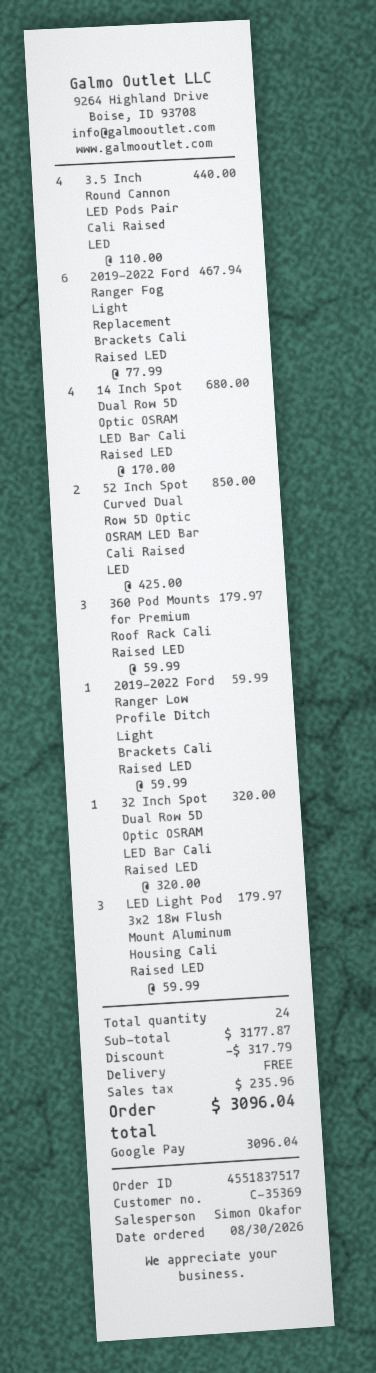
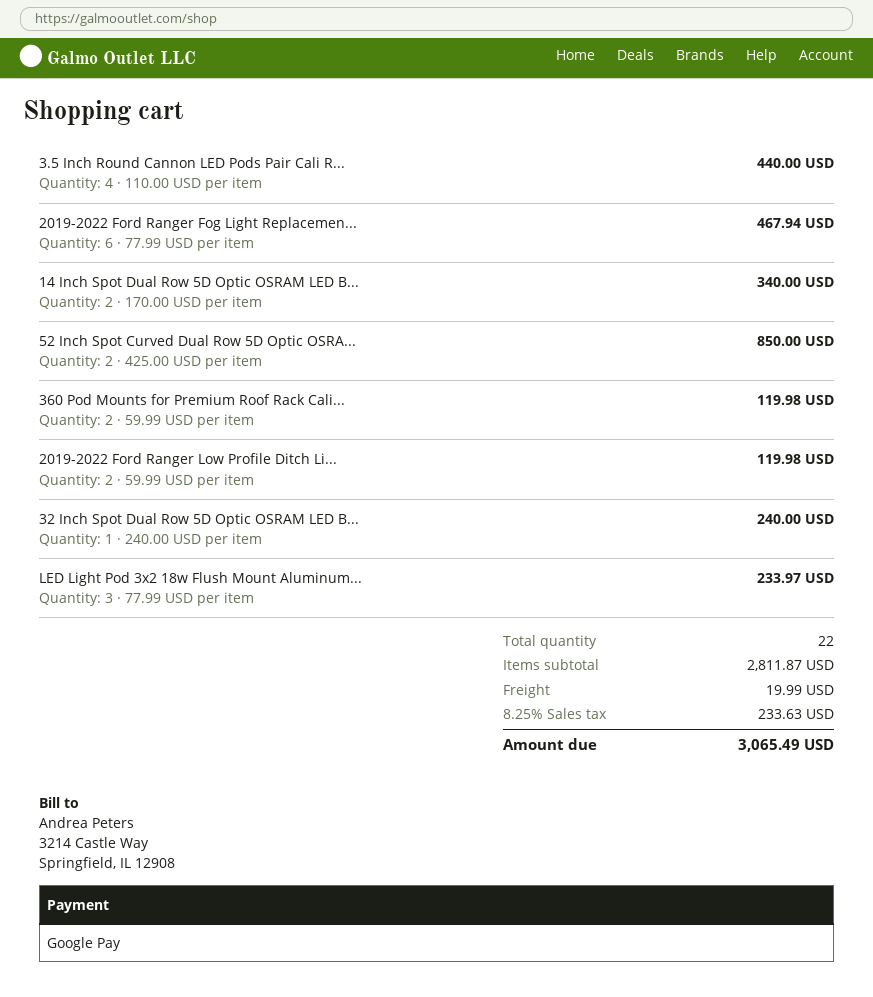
14 Inch Spot Dual Row 5D Optic OSRAM LED Bar Cali Raised LED: 4 x 170.00 = 680.00 -> 2 x 170.00 = 340.00
360 Pod Mounts for Premium Roof Rack Cali Raised LED: 3 x 59.99 = 179.97 -> 2 x 59.99 = 119.98
2019-2022 Ford Ranger Low Profile Ditch Light Brackets Cali Raised LED: 1 x 59.99 = 59.99 -> 2 x 59.99 = 119.98
32 Inch Spot Dual Row 5D Optic OSRAM LED Bar Cali Raised LED: 1 x 320.00 = 320.00 -> 1 x 240.00 = 240.00
LED Light Pod 3x2 18w Flush Mount Aluminum Housing Cali Raised LED: 3 x 59.99 = 179.97 -> 3 x 77.99 = 233.97
total quantity: 24 -> 22
subtotal: 3177.87 -> 2811.87
discount: 317.79 -> none
shipping: 0.00 -> 19.99
tax: 235.96 -> 233.63
total: 3096.04 -> 3065.49

